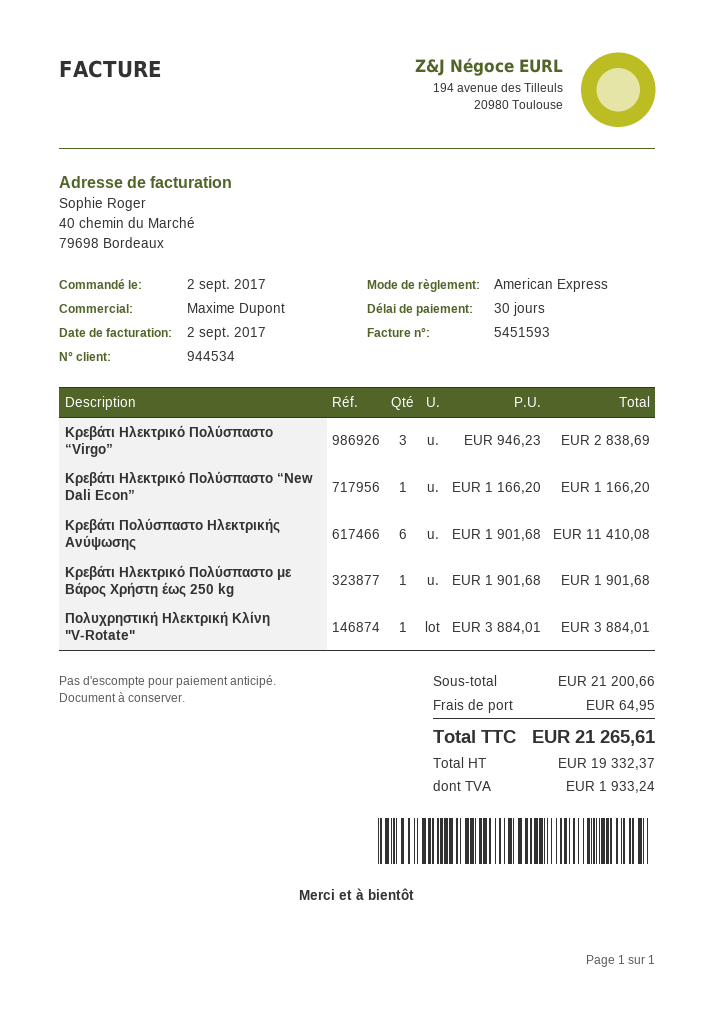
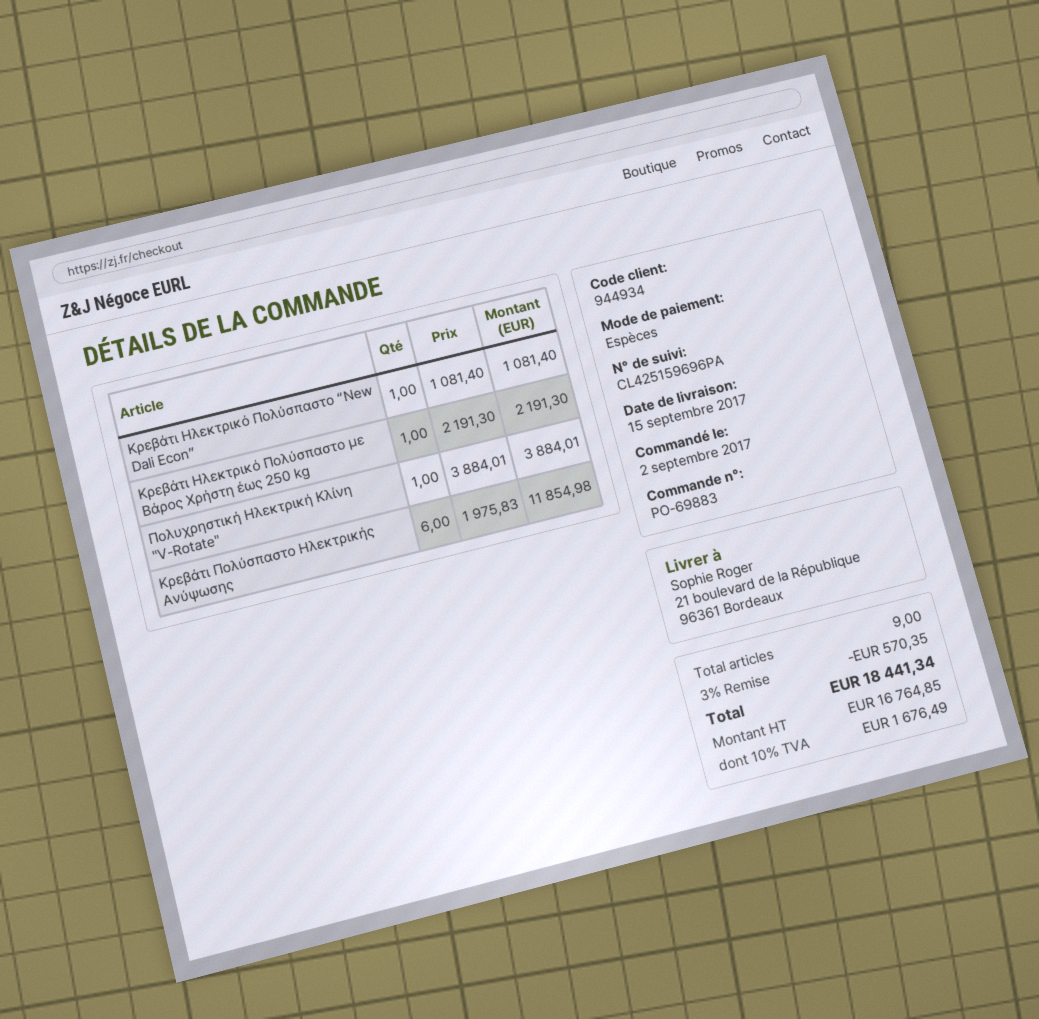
customer number: 944534 -> 944934
payment method: American Express -> cash
Κρεβάτι Ηλεκτρικό Πολύσπαστο “Virgo”: 3 x 946.23 = 2838.69 -> none
Κρεβάτι Ηλεκτρικό Πολύσπαστο “New Dali Econ”: 1 x 1166.20 = 1166.20 -> 1 x 1081.40 = 1081.40
Κρεβάτι Πολύσπαστο Ηλεκτρικής Ανύψωσης: 6 x 1901.68 = 11410.08 -> 6 x 1975.83 = 11854.98
Κρεβάτι Ηλεκτρικό Πολύσπαστο με Βάρος Χρήστη έως 250 kg: 1 x 1901.68 = 1901.68 -> 1 x 2191.30 = 2191.30
discount: none -> 3% = 570.35
shipping: 64.95 -> none
net: 19332.37 -> 16764.85
tax: 1933.24 -> 1676.49
total: 21265.61 -> 18441.34

